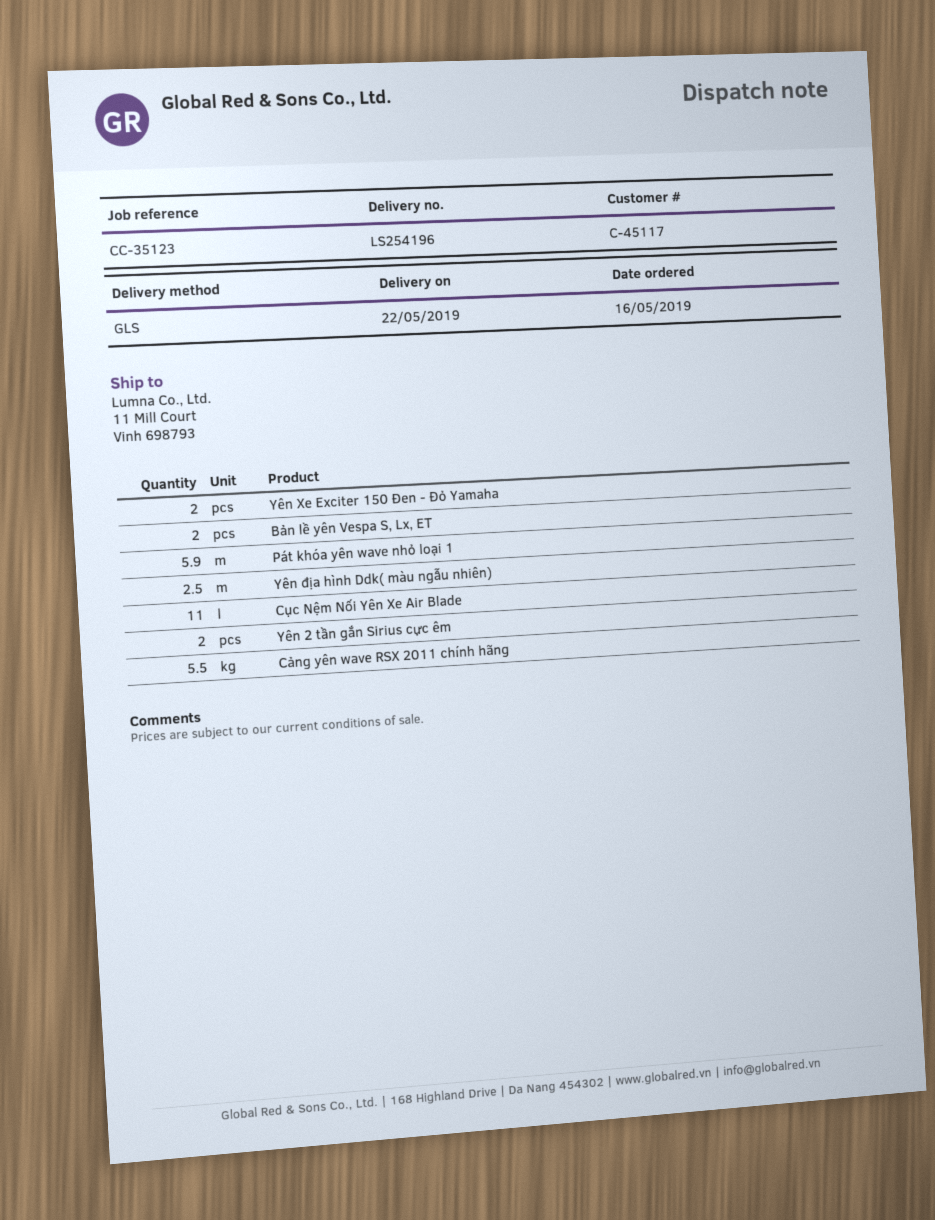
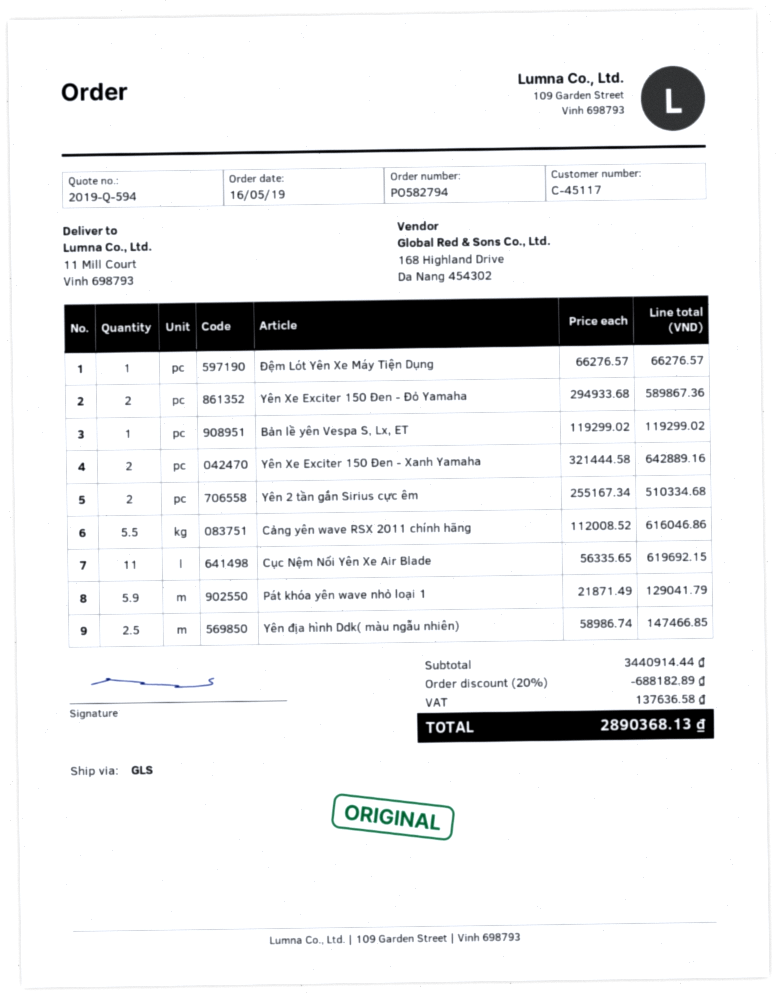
Bản lề yên Vespa S, Lx, ET: 2 -> 1
Đệm Lót Yên Xe Máy Tiện Dụng: none -> 1
Yên Xe Exciter 150 Đen - Xanh Yamaha: none -> 2

